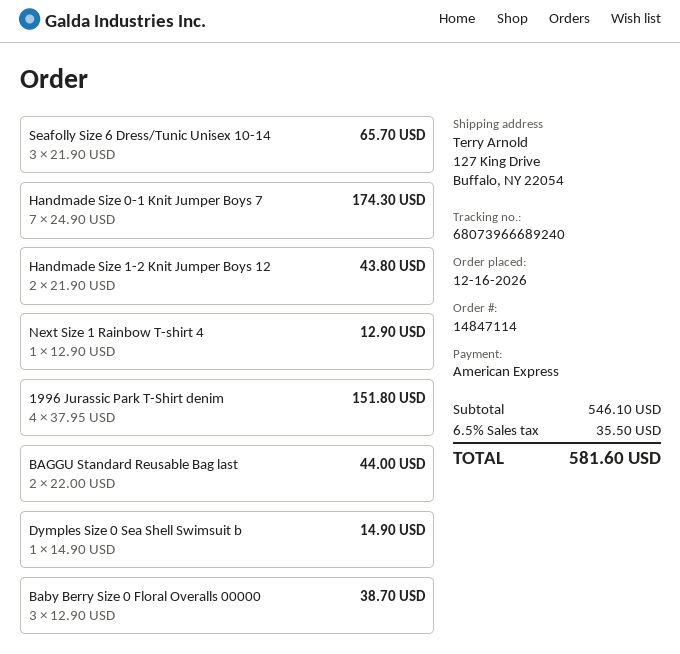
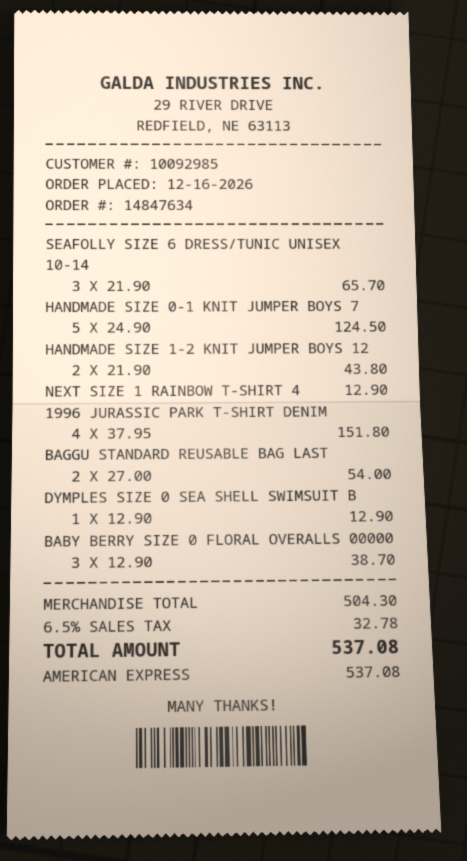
order number: 14847114 -> 14847634
Handmade Size 0-1 Knit Jumper Boys 7: 7 x 24.90 = 174.30 -> 5 x 24.90 = 124.50
BAGGU Standard Reusable Bag last: 2 x 22.00 = 44.00 -> 2 x 27.00 = 54.00
Dymples Size 0 Sea Shell Swimsuit b: 1 x 14.90 = 14.90 -> 1 x 12.90 = 12.90
subtotal: 546.10 -> 504.30
tax: 6.5% = 35.50 -> 6.5% = 32.78
total: 581.60 -> 537.08

